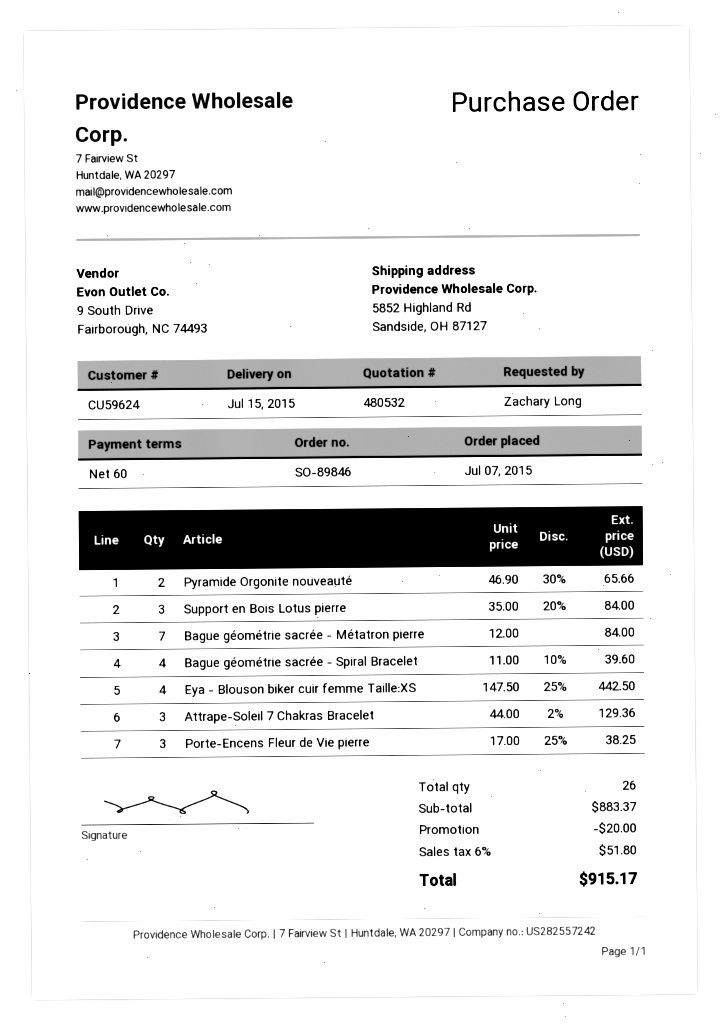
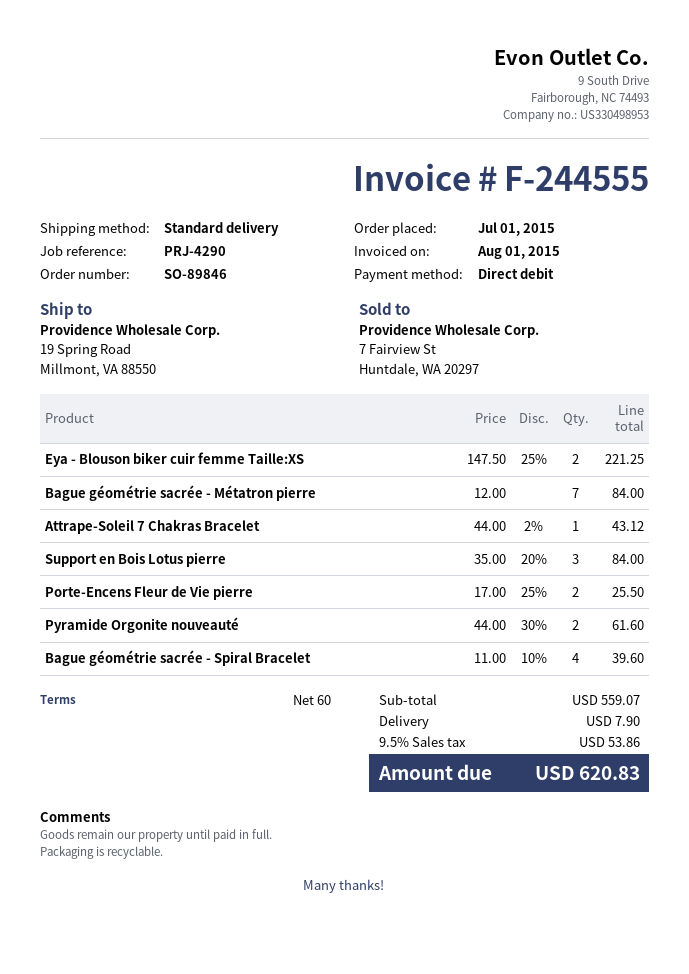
order date: 2015-07-07 -> 2015-07-01
ship to: 5852 Highland Rd, Sandside, OH 87127 -> 19 Spring Road, Millmont, VA 88550
Pyramide Orgonite nouveauté: 2 x 46.90 - 30% = 65.66 -> 2 x 44.00 - 30% = 61.60
Eya - Blouson biker cuir femme Taille:XS: 4 x 147.50 - 25% = 442.50 -> 2 x 147.50 - 25% = 221.25
Attrape-Soleil 7 Chakras Bracelet: 3 x 44.00 - 2% = 129.36 -> 1 x 44.00 - 2% = 43.12
Porte-Encens Fleur de Vie pierre: 3 x 17.00 - 25% = 38.25 -> 2 x 17.00 - 25% = 25.50
subtotal: 883.37 -> 559.07
discount: 20.00 -> none
shipping: none -> 7.90
tax: 6% = 51.80 -> 9.5% = 53.86
total: 915.17 -> 620.83

